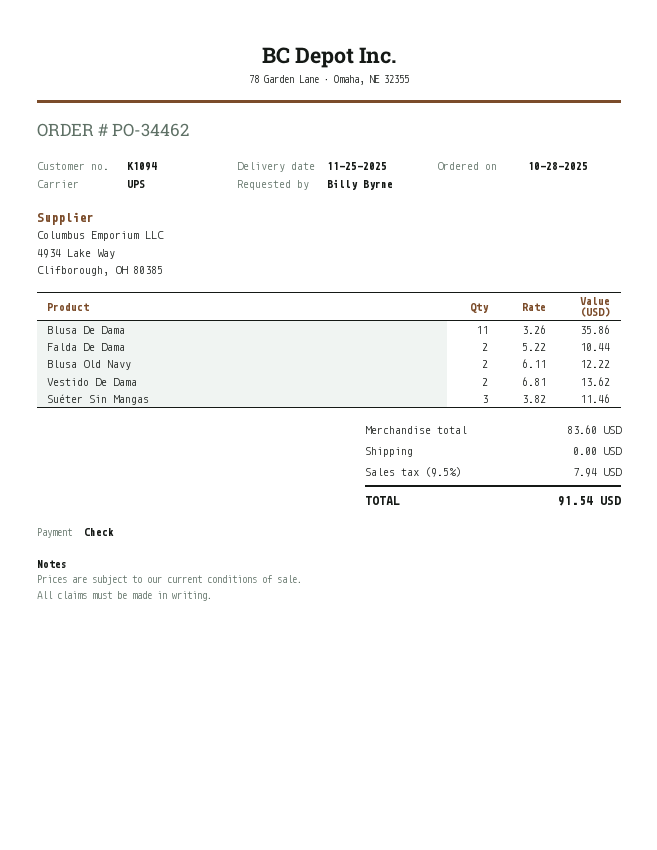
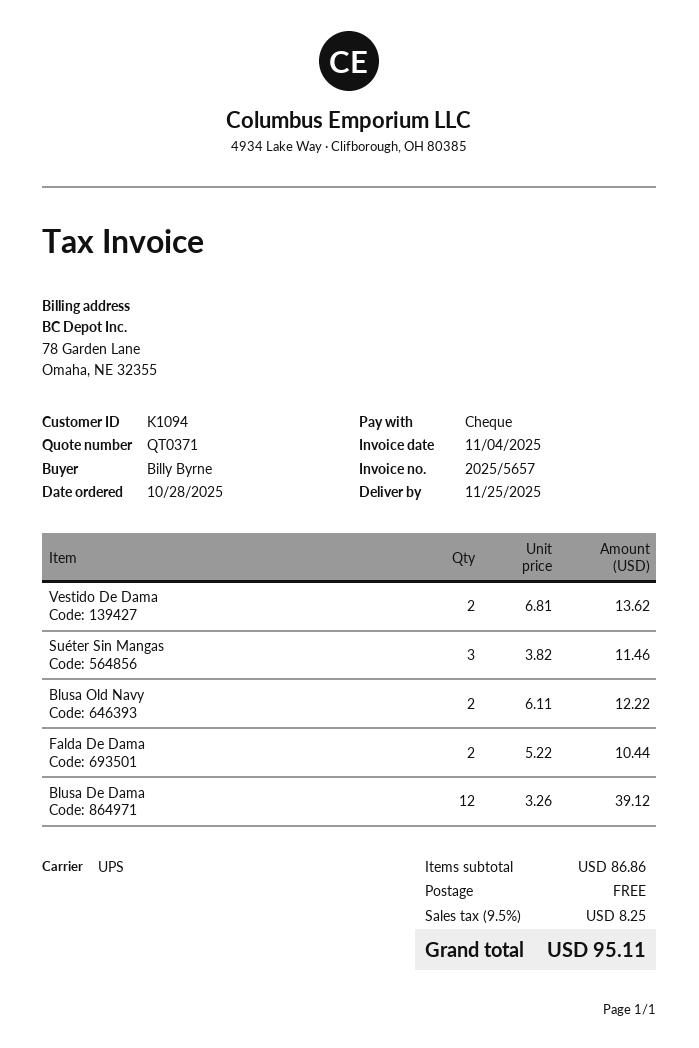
Blusa De Dama: 11 x 3.26 = 35.86 -> 12 x 3.26 = 39.12
subtotal: 83.60 -> 86.86
tax: 9.5% = 7.94 -> 9.5% = 8.25
total: 91.54 -> 95.11

